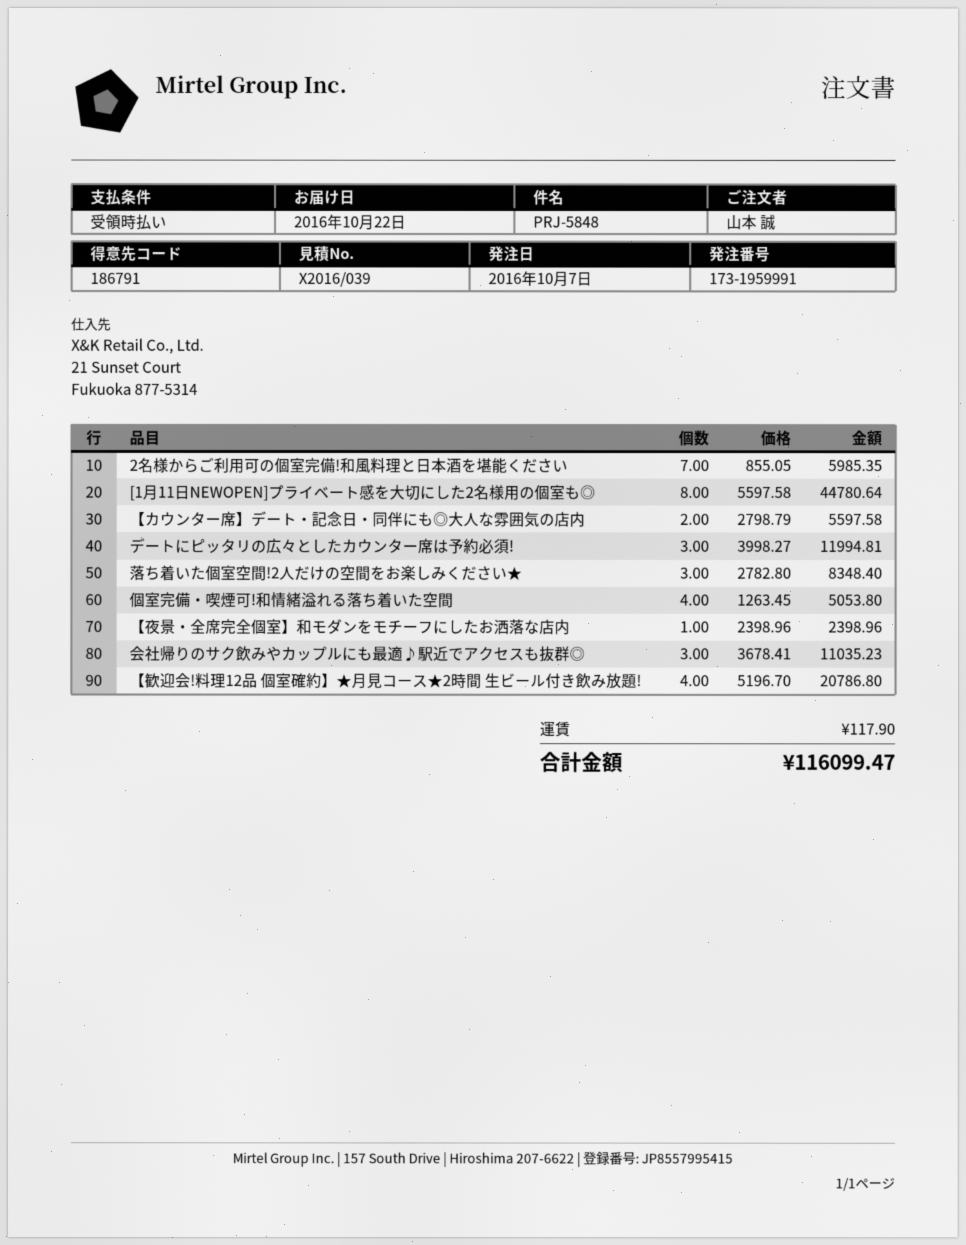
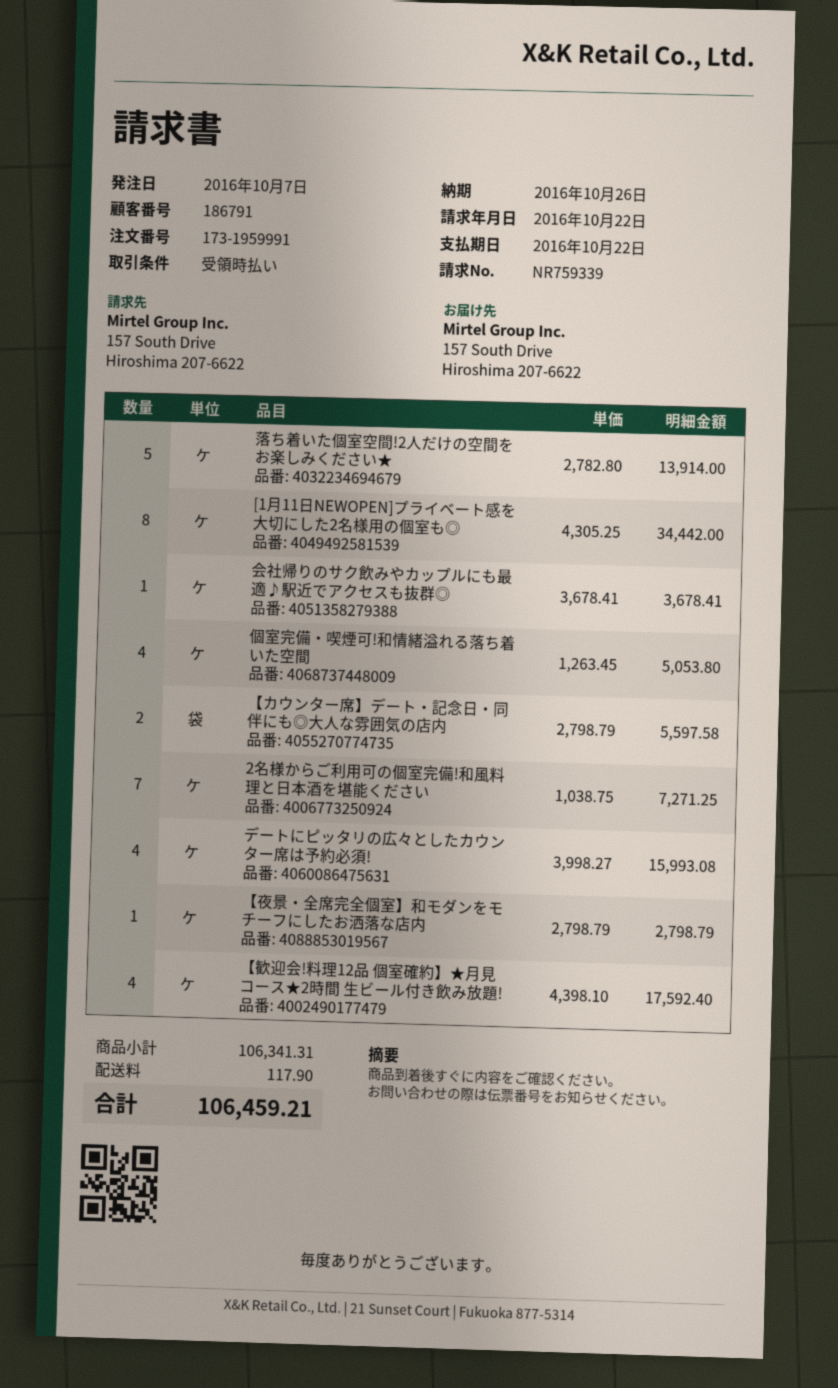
delivery date: 2016-10-22 -> 2016-10-26
2名様からご利用可の個室完備!和風料理と日本酒を堪能ください: 7 x 855.05 = 5985.35 -> 7 x 1038.75 = 7271.25
[1月11日NEWOPEN]プライベート感を大切にした2名様用の個室も◎: 8 x 5597.58 = 44780.64 -> 8 x 4305.25 = 34442.00
デートにピッタリの広々としたカウンター席は予約必須!: 3 x 3998.27 = 11994.81 -> 4 x 3998.27 = 15993.08
落ち着いた個室空間!2人だけの空間をお楽しみください★: 3 x 2782.80 = 8348.40 -> 5 x 2782.80 = 13914.00
【夜景・全席完全個室】和モダンをモチーフにしたお洒落な店内: 1 x 2398.96 = 2398.96 -> 1 x 2798.79 = 2798.79
会社帰りのサク飲みやカップルにも最適♪駅近でアクセスも抜群◎: 3 x 3678.41 = 11035.23 -> 1 x 3678.41 = 3678.41
【歓迎会!料理12品 個室確約】★月見コース★2時間 生ビール付き飲み放題!: 4 x 5196.70 = 20786.80 -> 4 x 4398.10 = 17592.40
total: 116099.47 -> 106459.21

